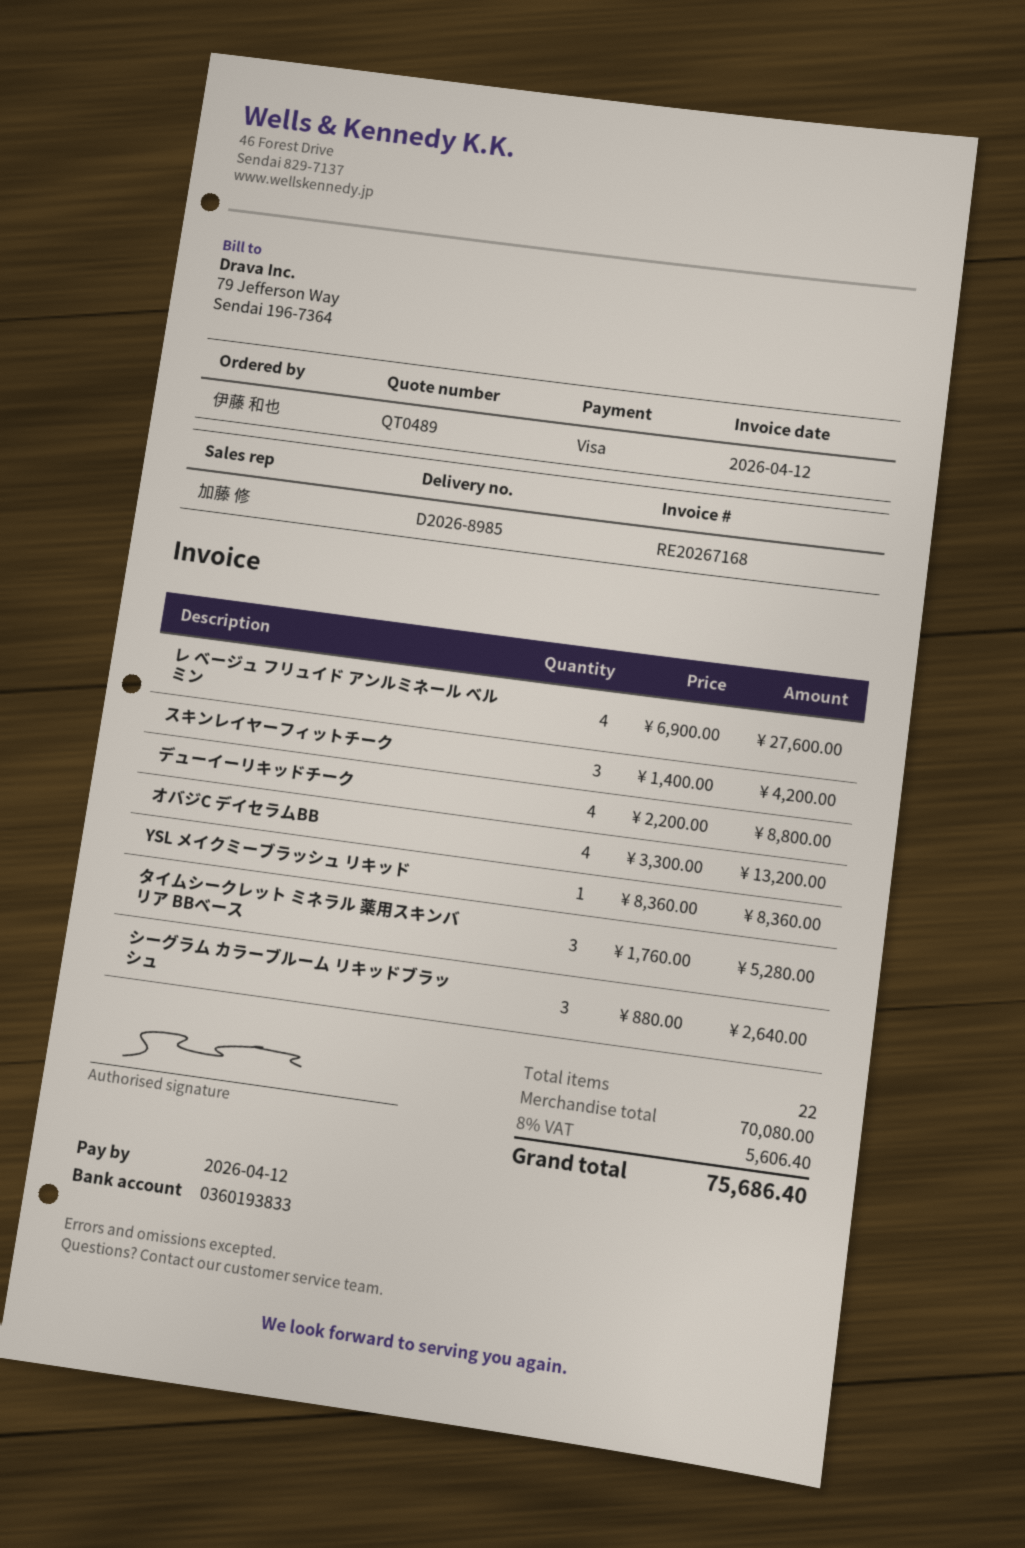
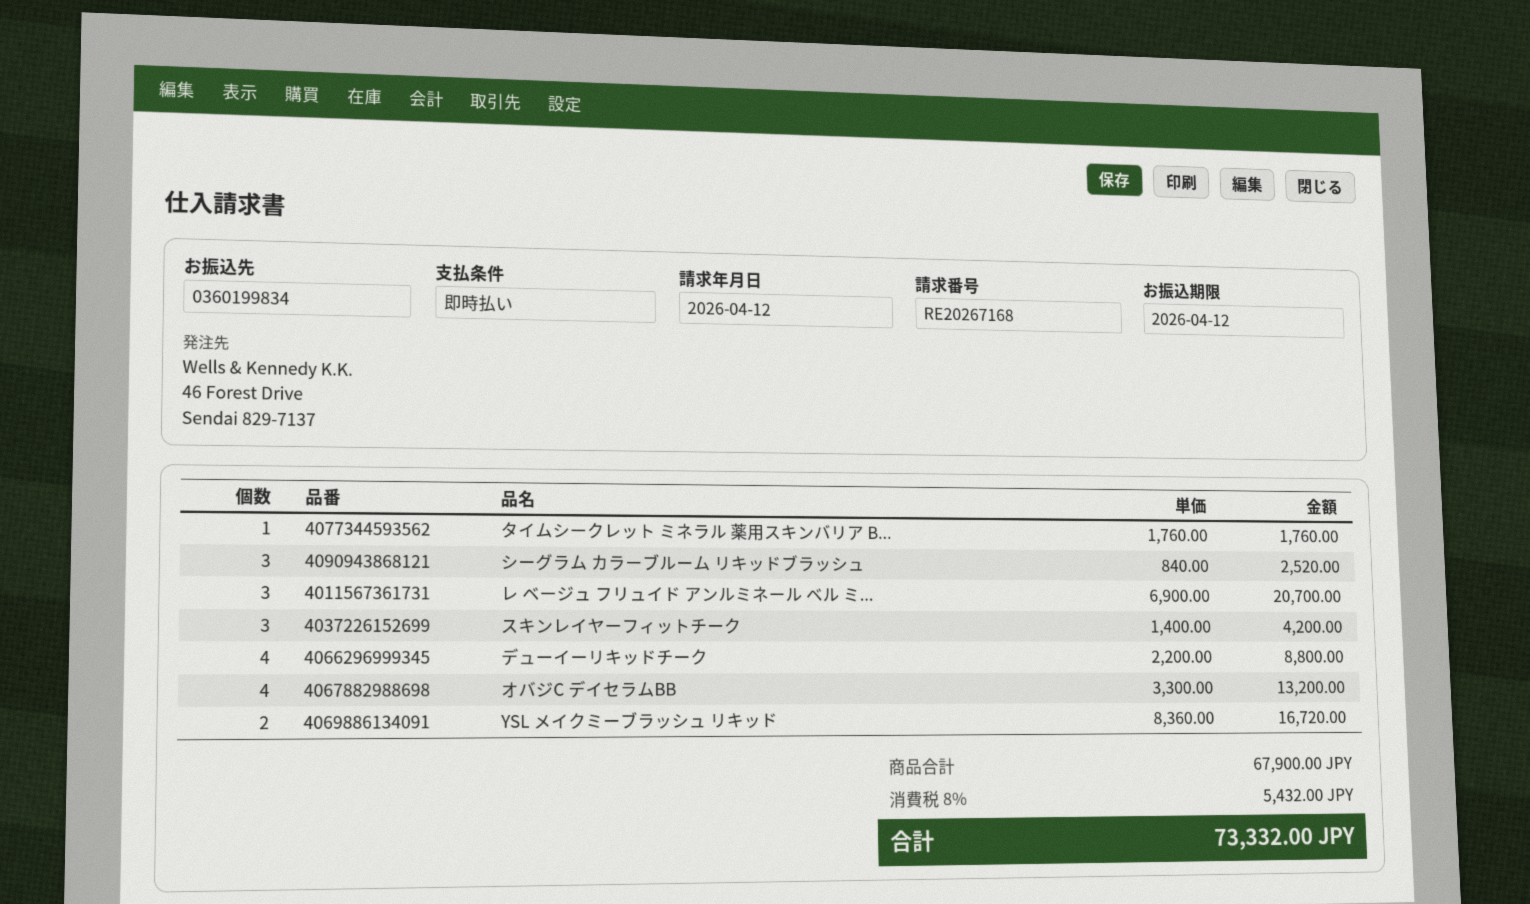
bank account: 0360193833 -> 0360199834
レ ベージュ フリュイド アンルミネール ベル ミン: 4 x 6900.00 = 27600.00 -> 3 x 6900.00 = 20700.00
YSL メイクミーブラッシュ リキッド: 1 x 8360.00 = 8360.00 -> 2 x 8360.00 = 16720.00
タイムシークレット ミネラル 薬用スキンバリア BBベース: 3 x 1760.00 = 5280.00 -> 1 x 1760.00 = 1760.00
シーグラム カラーブルーム リキッドブラッシュ: 3 x 880.00 = 2640.00 -> 3 x 840.00 = 2520.00
subtotal: 70080.00 -> 67900.00
tax: 8% = 5606.40 -> 8% = 5432.00
total: 75686.40 -> 73332.00

